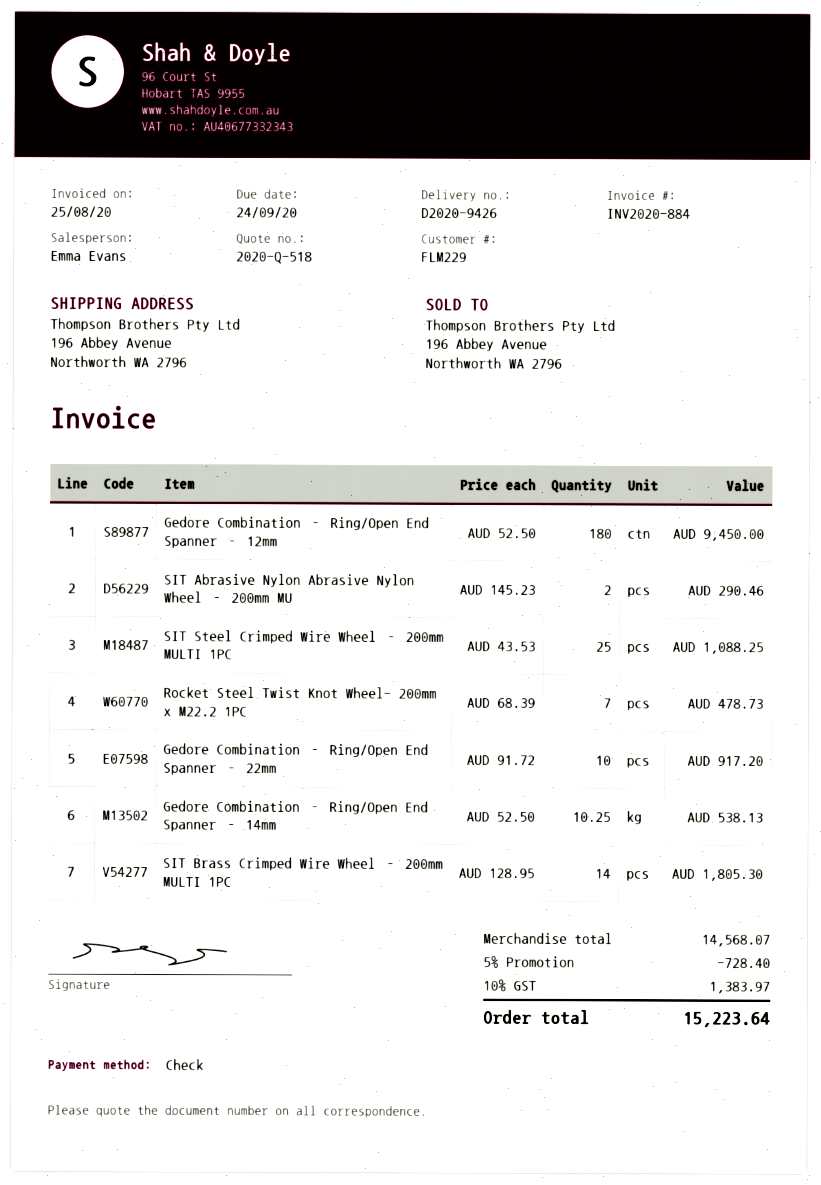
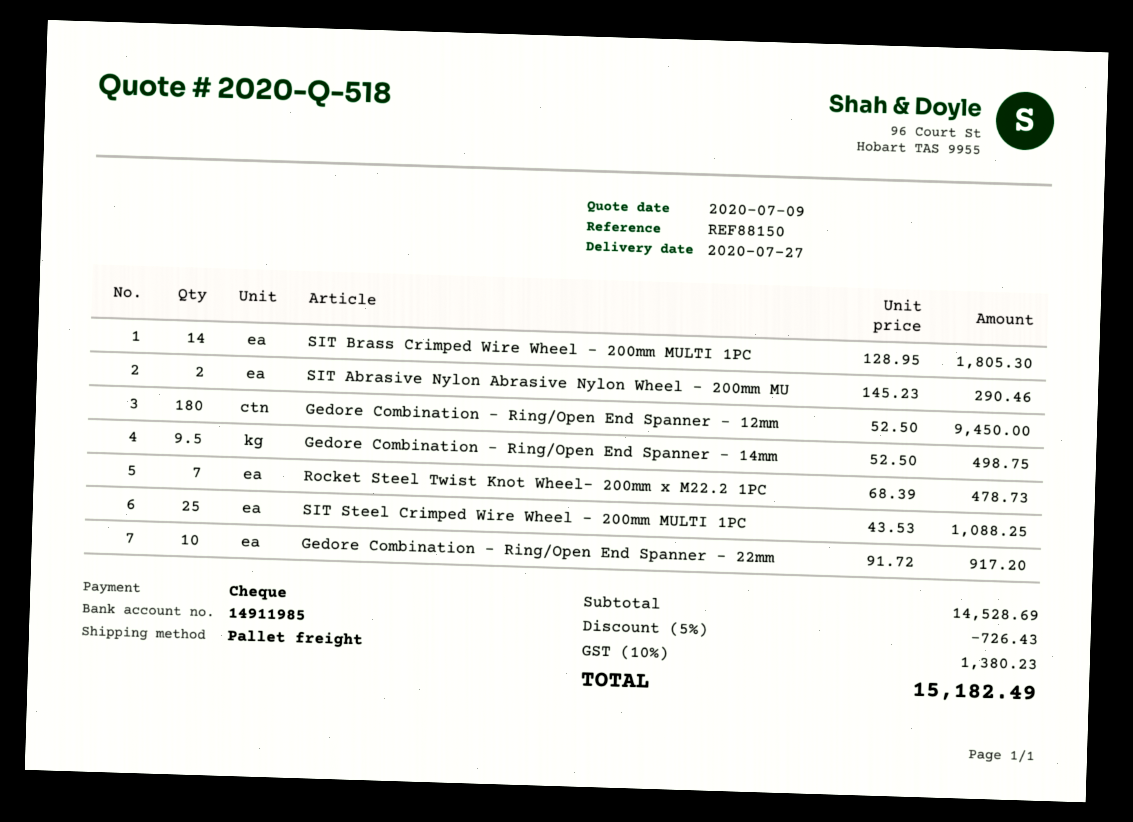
Gedore Combination – Ring/Open End Spanner – 14mm: 10.25 x 52.50 = 538.13 -> 9.5 x 52.50 = 498.75
subtotal: 14568.07 -> 14528.69
discount: 5% = 728.40 -> 5% = 726.43
tax: 10% = 1383.97 -> 10% = 1380.23
total: 15223.64 -> 15182.49

